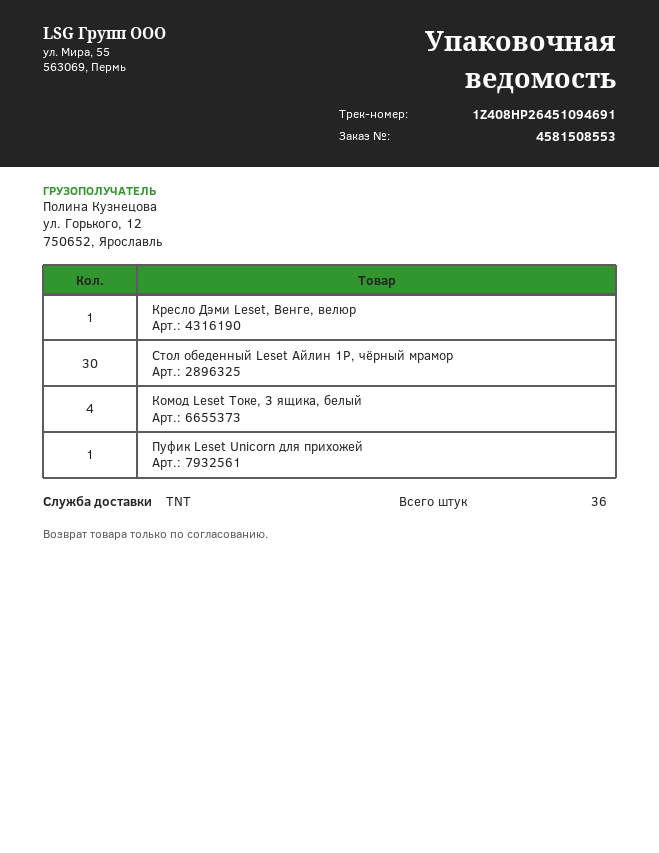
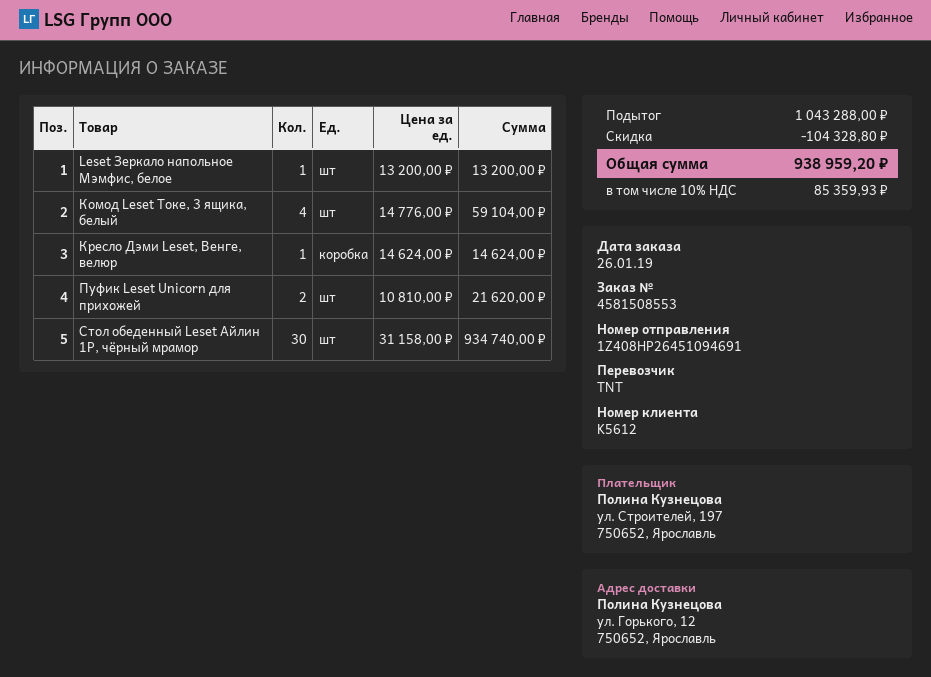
Пуфик Leset Unicorn для прихожей: 1 -> 2
Leset Зеркало напольное Мэмфис, белое: none -> 1

